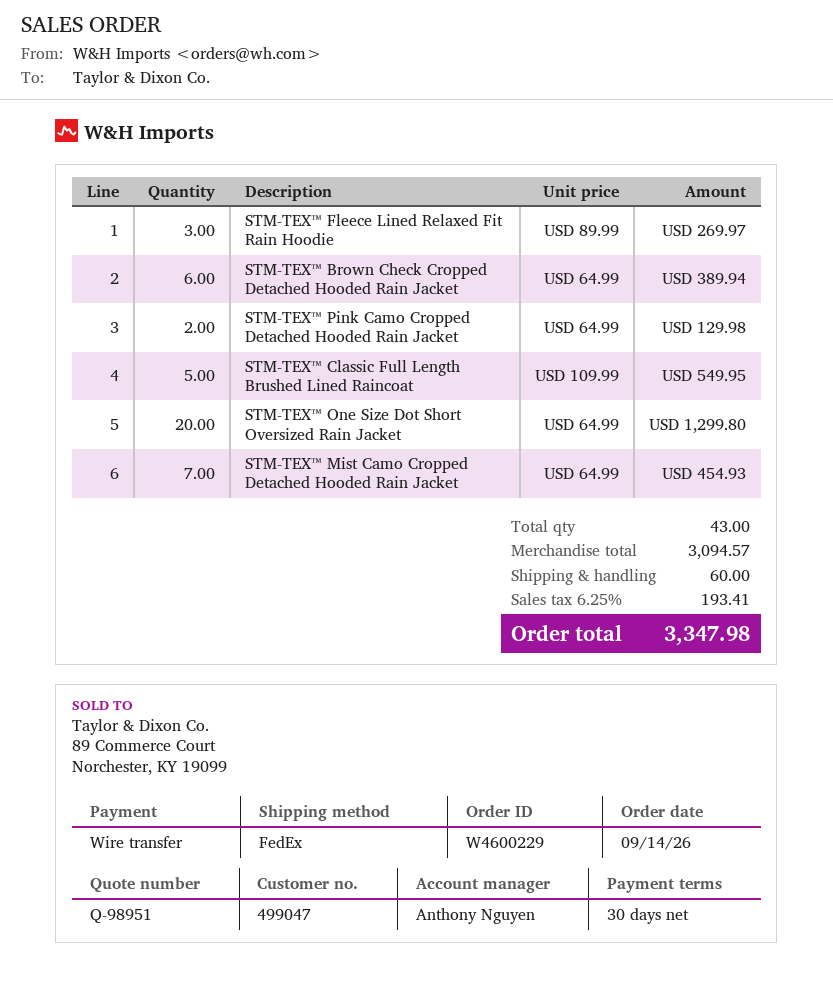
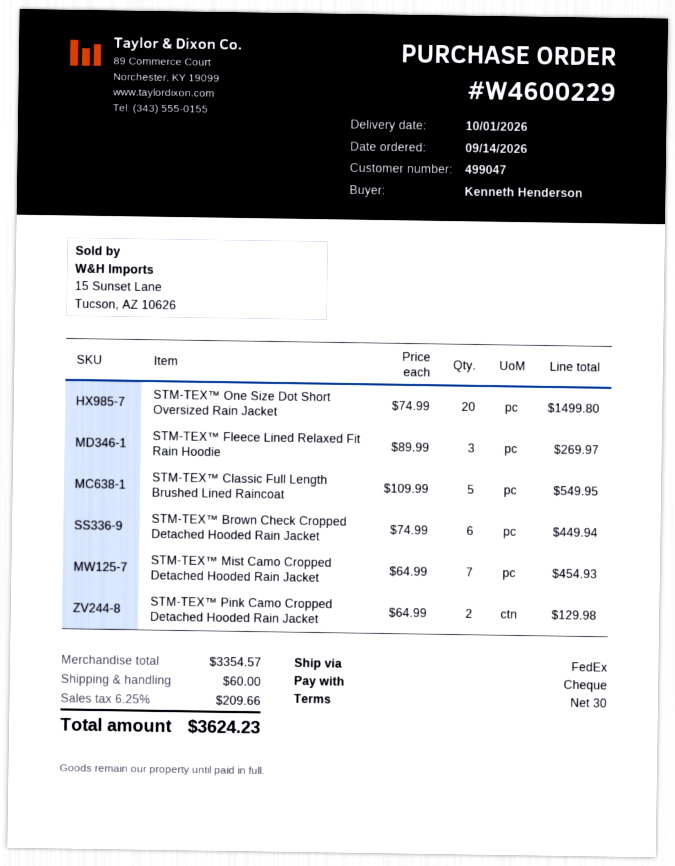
payment method: bank transfer -> cheque
STM-TEX™ Brown Check Cropped Detached Hooded Rain Jacket: 6 x 64.99 = 389.94 -> 6 x 74.99 = 449.94
STM-TEX™ One Size Dot Short Oversized Rain Jacket: 20 x 64.99 = 1299.80 -> 20 x 74.99 = 1499.80
subtotal: 3094.57 -> 3354.57
tax: 6.25% = 193.41 -> 6.25% = 209.66
total: 3347.98 -> 3624.23

